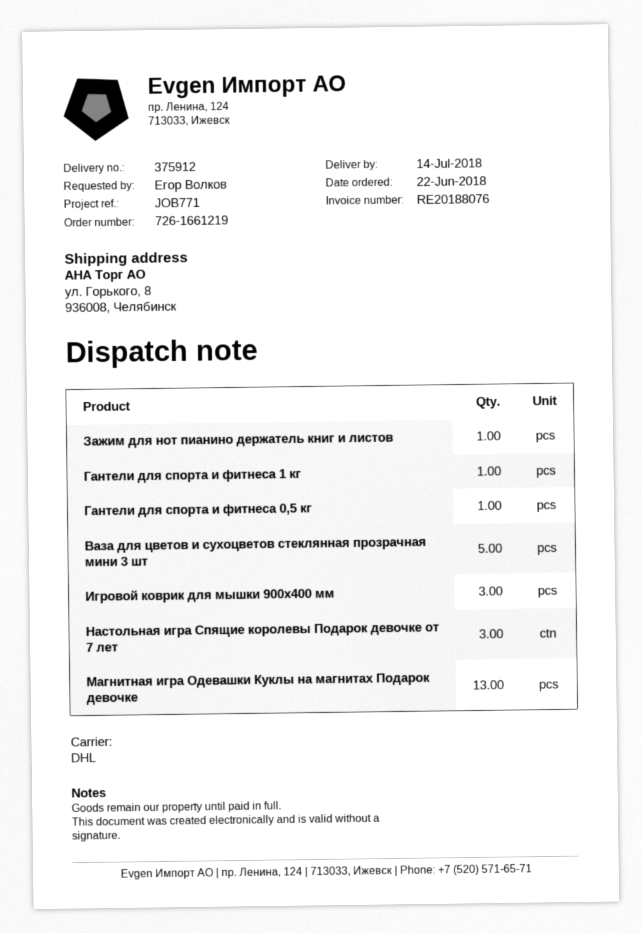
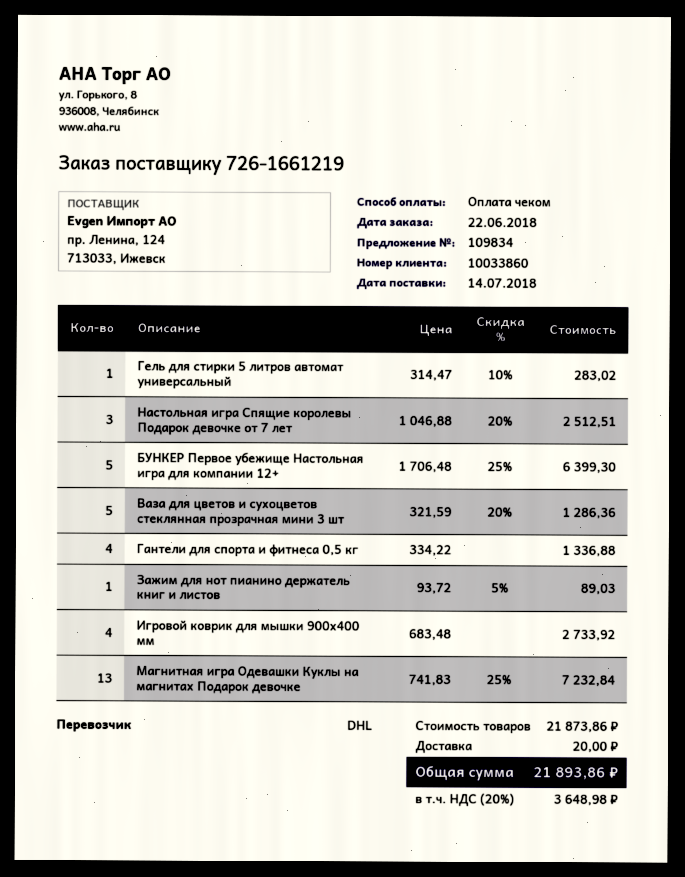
Гантели для спорта и фитнеса 1 кг: 1 -> none
Гантели для спорта и фитнеса 0,5 кг: 1 -> 4
Игровой коврик для мышки 900х400 мм: 3 -> 4
Гель для стирки 5 литров автомат универсальный: none -> 1
БУНКЕР Первое убежище Настольная игра для компании 12+: none -> 5

